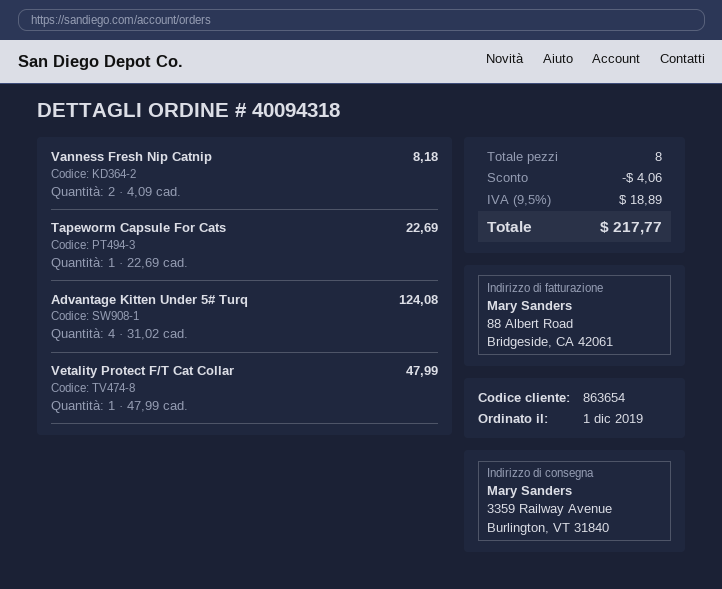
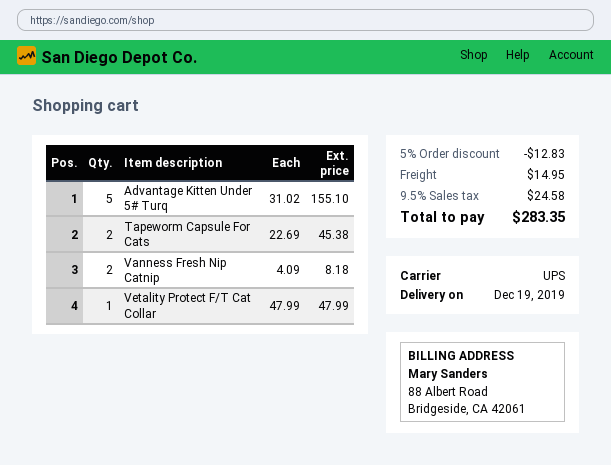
Tapeworm Capsule For Cats: 1 x 22.69 = 22.69 -> 2 x 22.69 = 45.38
Advantage Kitten Under 5# Turq: 4 x 31.02 = 124.08 -> 5 x 31.02 = 155.10
discount: 4.06 -> 12.83
shipping: none -> 14.95
tax: 9.5% = 18.89 -> 9.5% = 24.58
total: 217.77 -> 283.35

